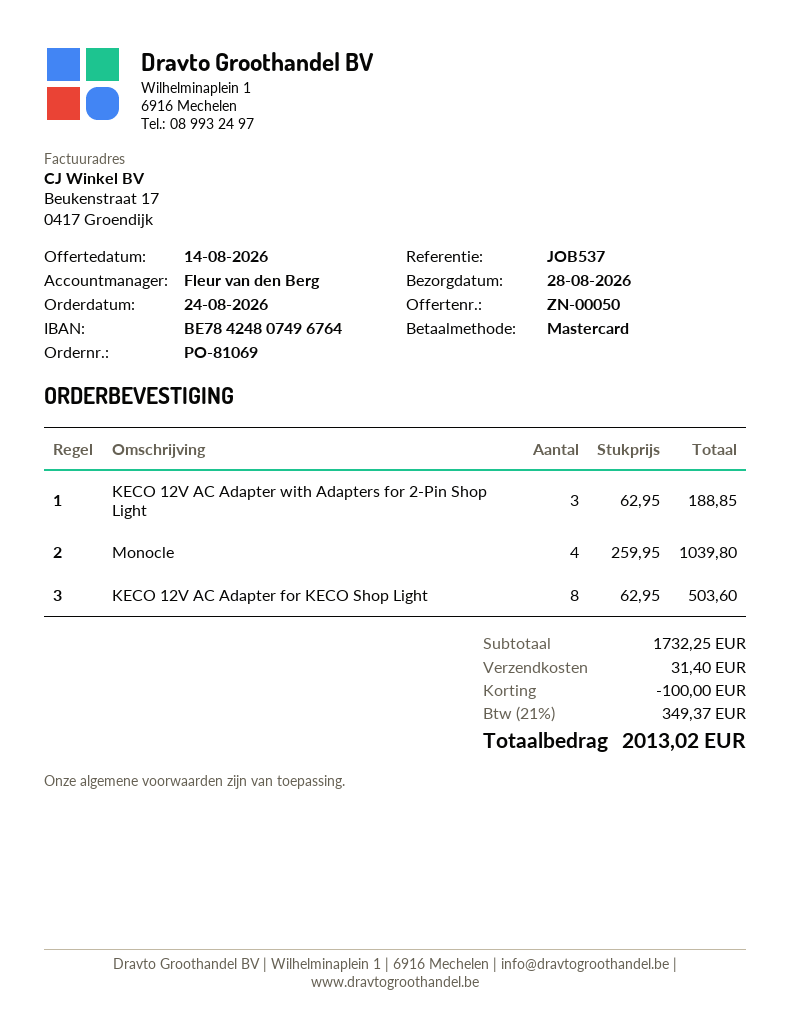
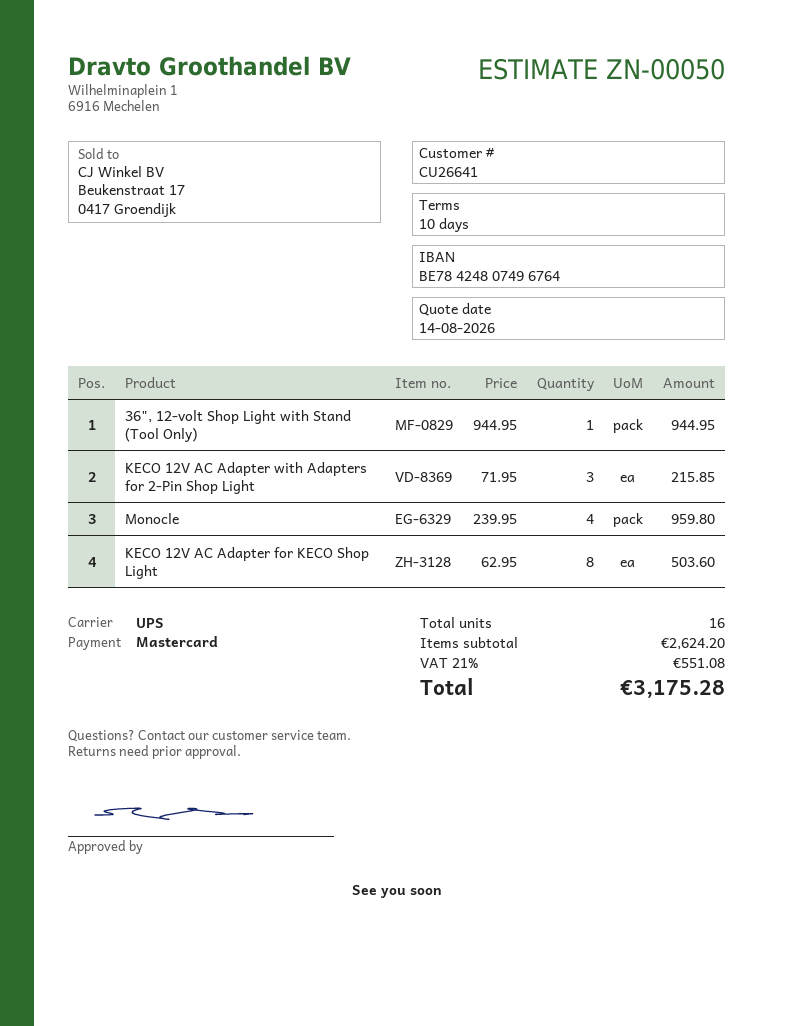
KECO 12V AC Adapter with Adapters for 2-Pin Shop Light: 3 x 62.95 = 188.85 -> 3 x 71.95 = 215.85
Monocle: 4 x 259.95 = 1039.80 -> 4 x 239.95 = 959.80
36", 12-volt Shop Light with Stand (Tool Only): none -> 1 x 944.95 = 944.95
subtotal: 1732.25 -> 2624.20
discount: 100.00 -> none
shipping: 31.40 -> none
tax: 21% = 349.37 -> 21% = 551.08
total: 2013.02 -> 3175.28

